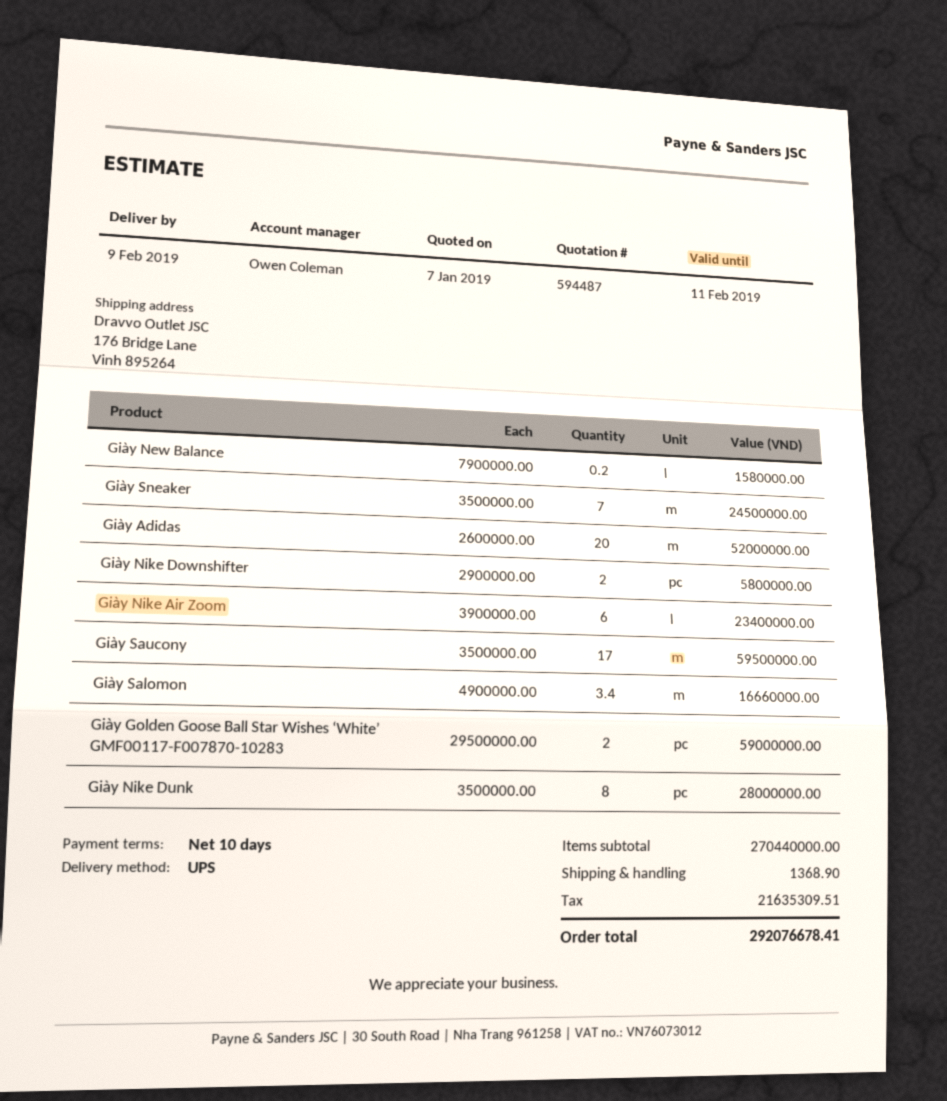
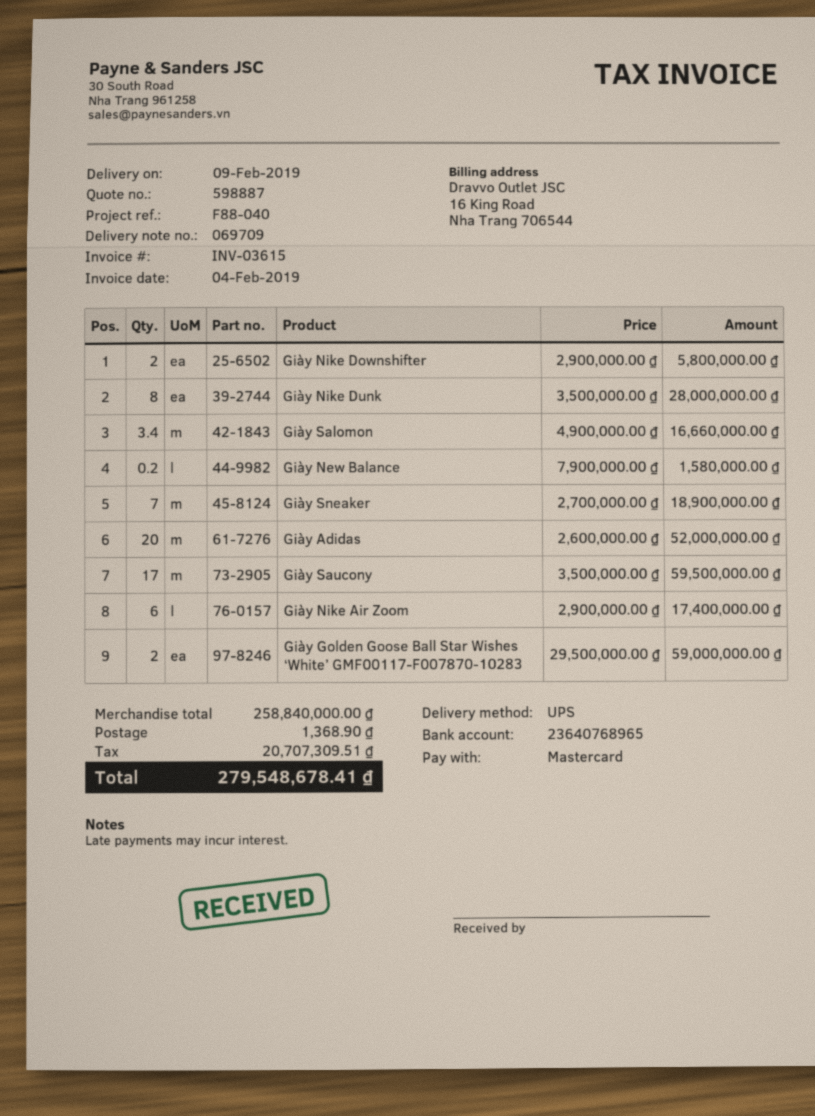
quote number: 594487 -> 598887
Giày Sneaker: 7 x 3500000.00 = 24500000.00 -> 7 x 2700000.00 = 18900000.00
Giày Nike Air Zoom: 6 x 3900000.00 = 23400000.00 -> 6 x 2900000.00 = 17400000.00
subtotal: 270440000.00 -> 258840000.00
tax: 21635309.51 -> 20707309.51
total: 292076678.41 -> 279548678.41

